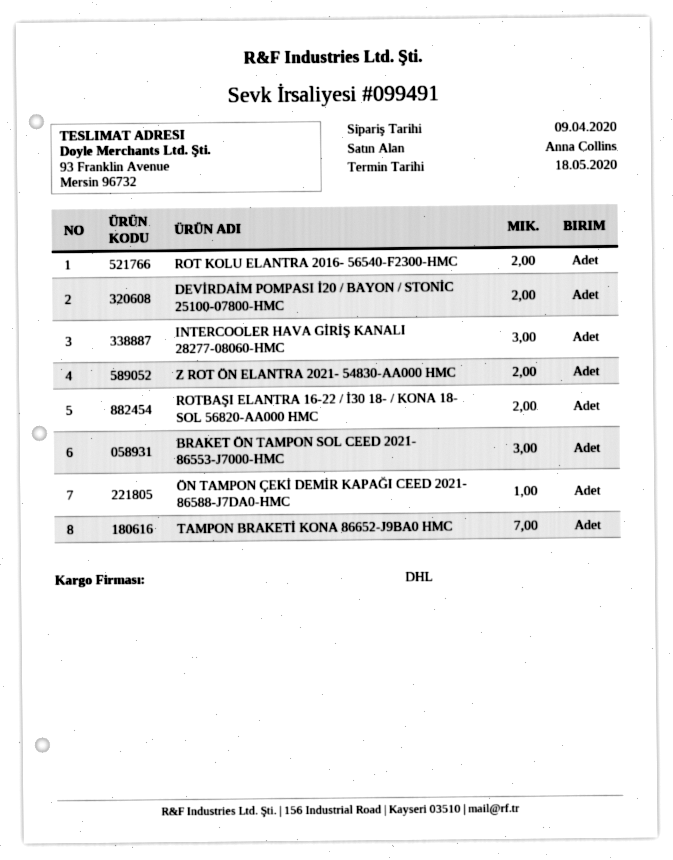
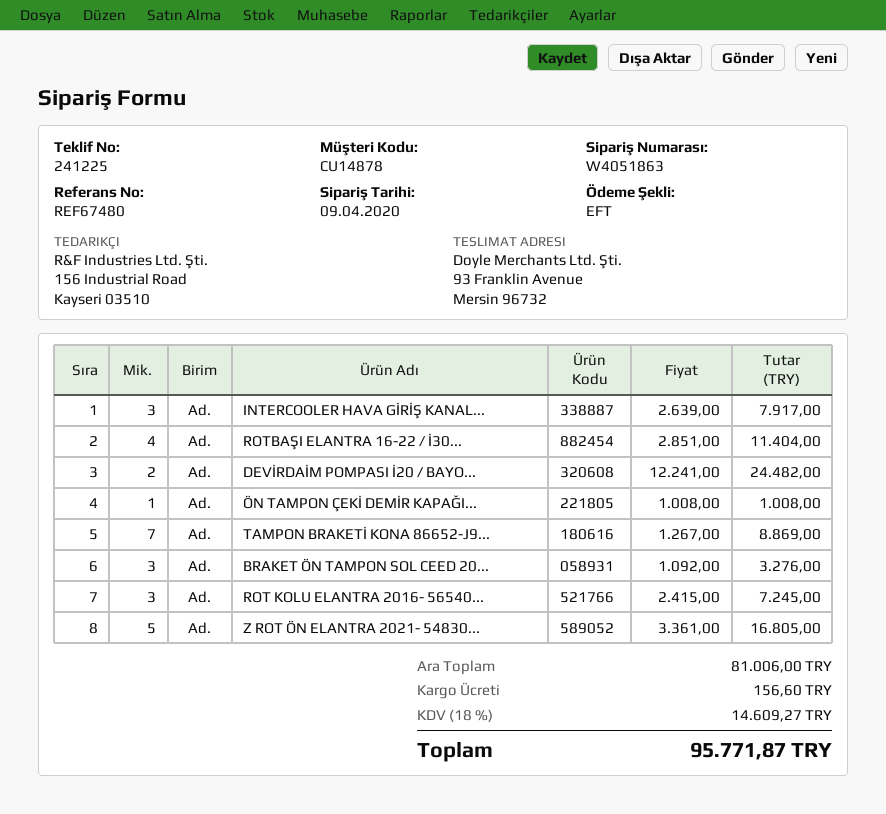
ROT KOLU ELANTRA 2016- 56540-F2300-HMC: 2 -> 3
Z ROT ÖN ELANTRA 2021- 54830-AA000 HMC: 2 -> 5
ROTBAŞI ELANTRA 16-22 / İ30 18- / KONA 18- SOL 56820-AA000 HMC: 2 -> 4

